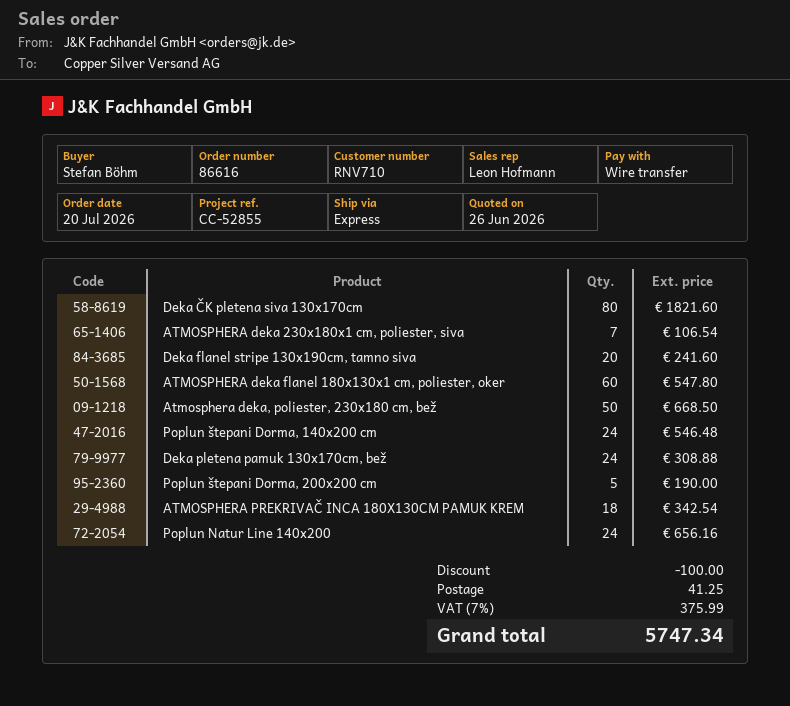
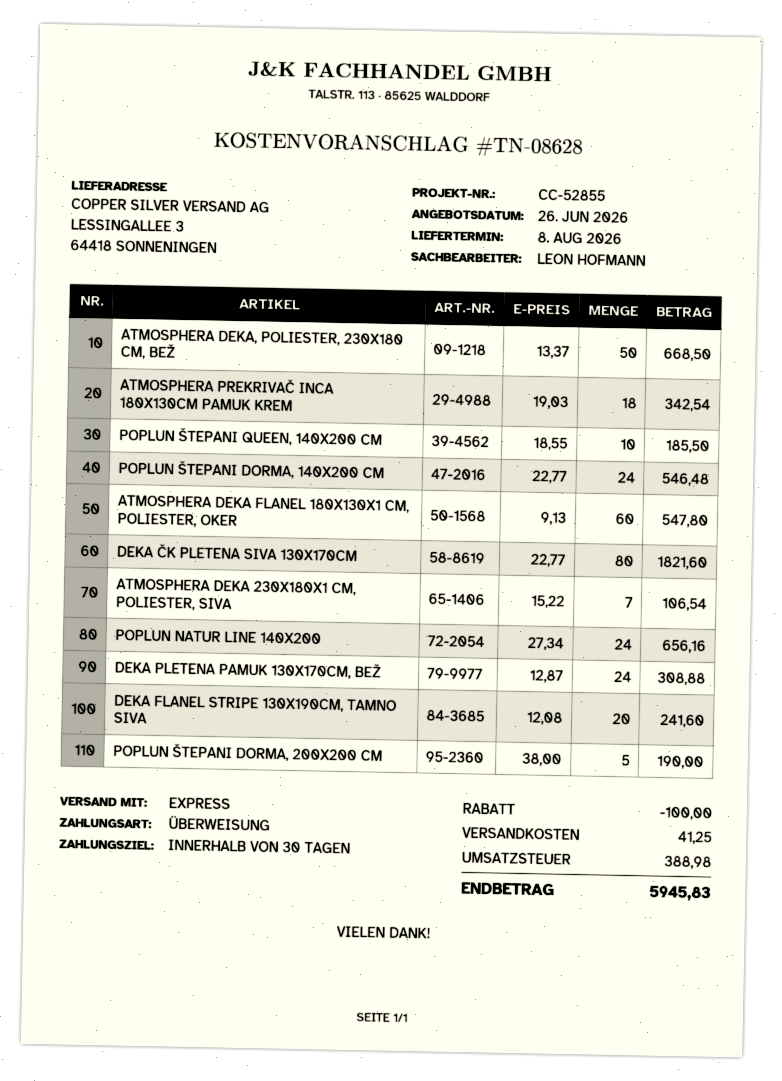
POPLUN ŠTEPANI QUEEN, 140X200 CM: none -> 10 for 185.50
tax: 375.99 -> 388.98
total: 5747.34 -> 5945.83

